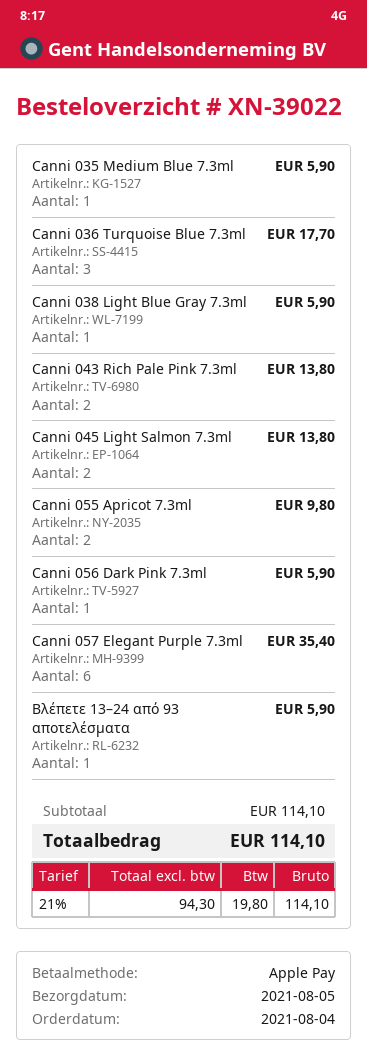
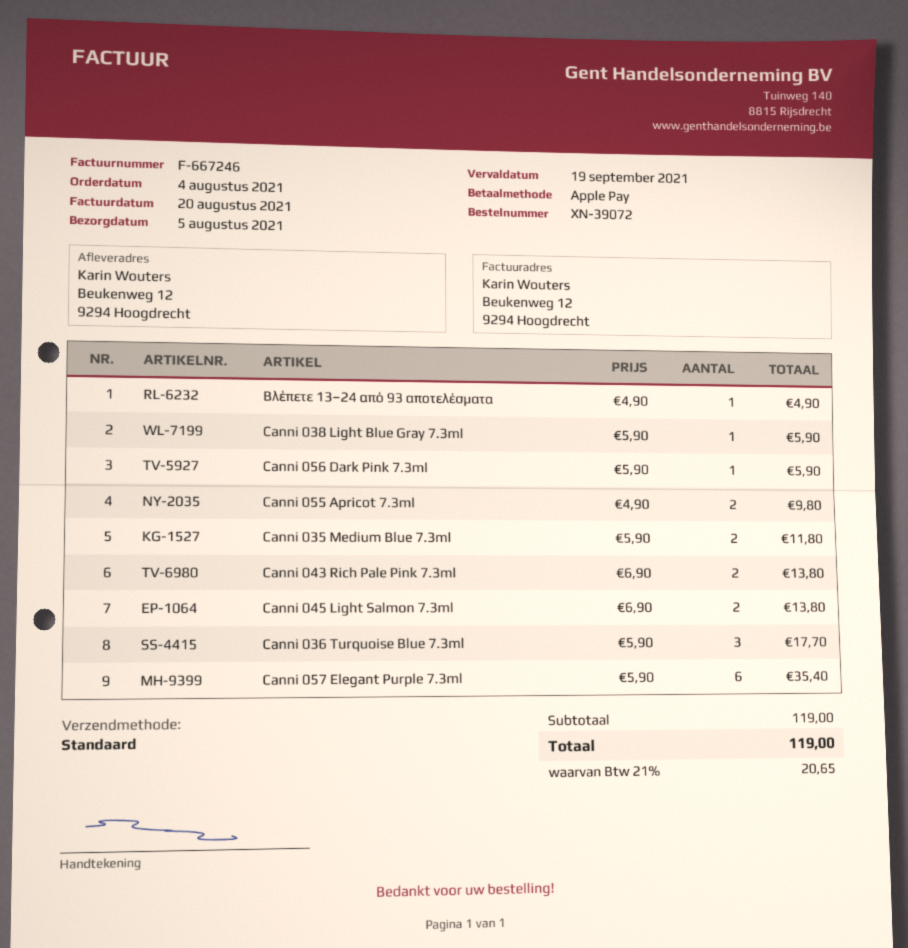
order number: XN-39022 -> XN-39072
Canni 035 Medium Blue 7.3ml: 1 for 5.90 -> 2 for 11.80
Βλέπετε 13–24 από 93 αποτελέσματα: 1 for 5.90 -> 1 for 4.90
subtotal: 114.10 -> 119.00
tax: 21% = 19.80 -> 21% = 20.65
total: 114.10 -> 119.00

